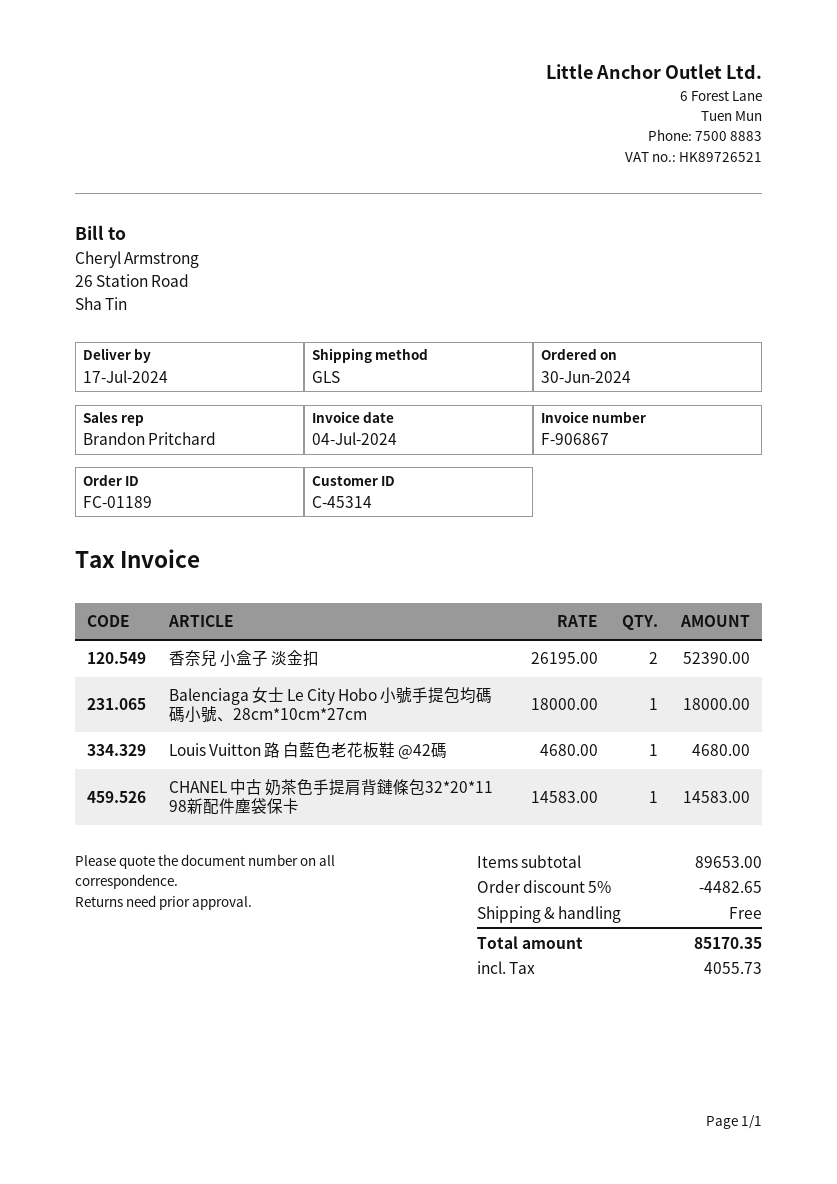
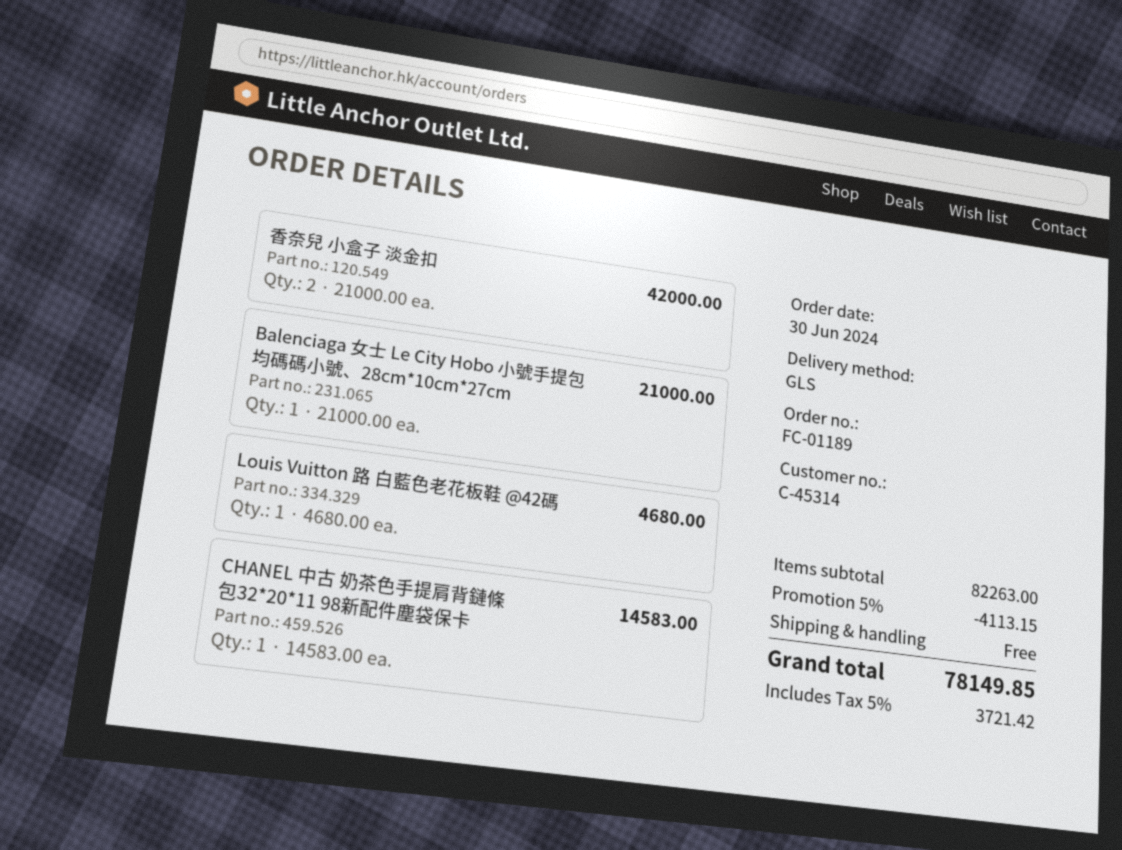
香奈兒 小盒子 淡金扣: 2 x 26195.00 = 52390.00 -> 2 x 21000.00 = 42000.00
Balenciaga 女士 Le City Hobo 小號手提包均碼碼小號、28cm*10cm*27cm: 1 x 18000.00 = 18000.00 -> 1 x 21000.00 = 21000.00
subtotal: 89653.00 -> 82263.00
discount: 5% = 4482.65 -> 5% = 4113.15
tax: 4055.73 -> 3721.42
total: 85170.35 -> 78149.85

